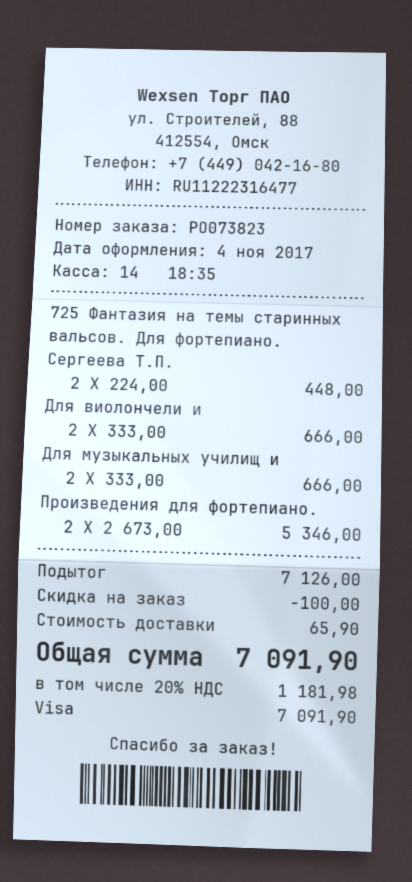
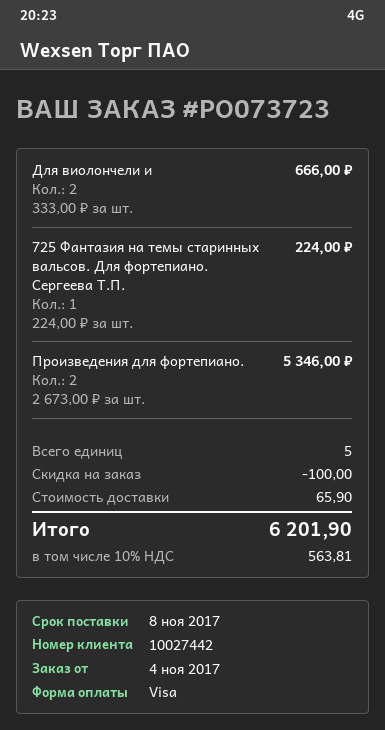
order number: PO073823 -> PO073723
725 Фантазия на темы старинных вальсов. Для фортепиано. Сергеева Т.П.: 2 x 224.00 = 448.00 -> 1 x 224.00 = 224.00
Для музыкальных училищ и: 2 x 333.00 = 666.00 -> none
tax: 20% = 1181.98 -> 10% = 563.81
total: 7091.90 -> 6201.90

